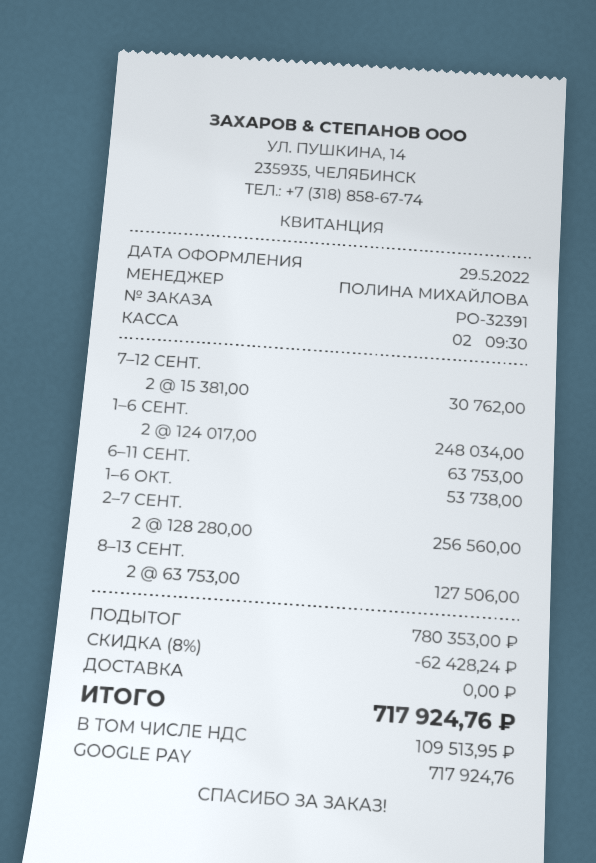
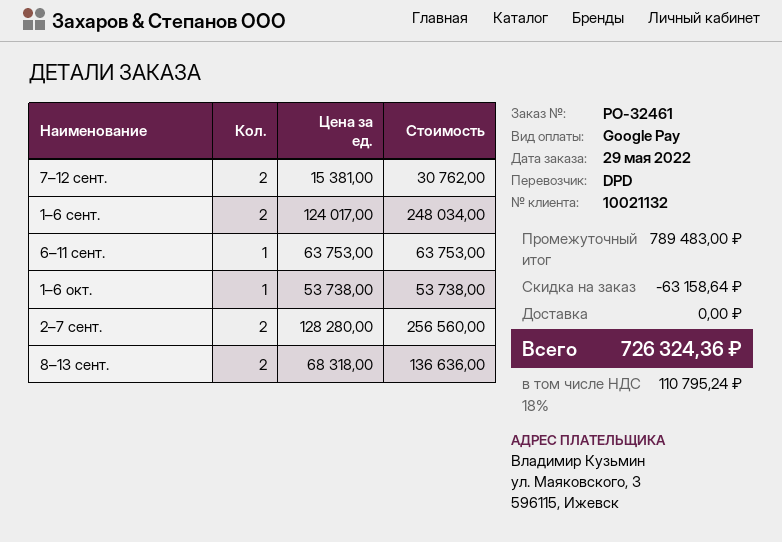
order number: PO-32391 -> PO-32461
8–13 СЕНТ.: 2 x 63753.00 = 127506.00 -> 2 x 68318.00 = 136636.00
subtotal: 780353.00 -> 789483.00
discount: 62428.24 -> 63158.64
tax: 109513.95 -> 110795.24
total: 717924.76 -> 726324.36

